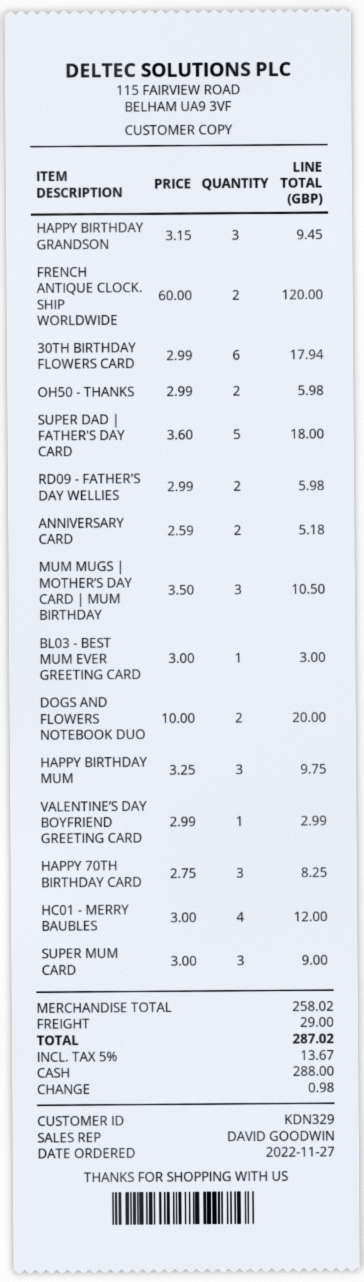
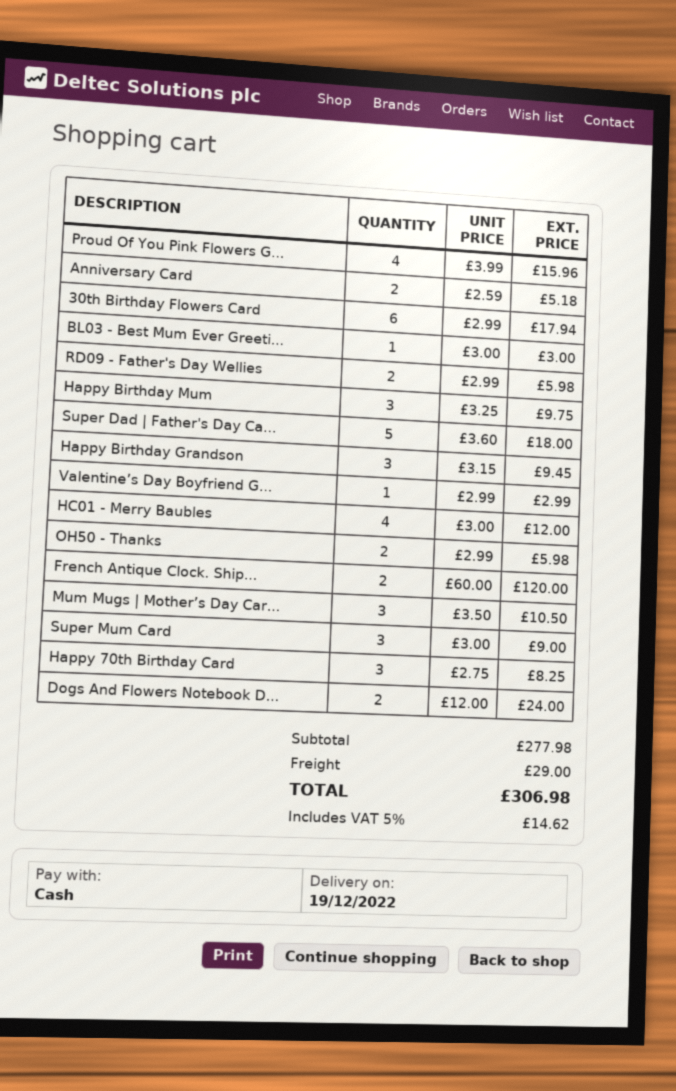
DOGS AND FLOWERS NOTEBOOK DUO: 2 x 10.00 = 20.00 -> 2 x 12.00 = 24.00
Proud Of You Pink Flowers G...: none -> 4 x 3.99 = 15.96
subtotal: 258.02 -> 277.98
tax: 5% = 13.67 -> 5% = 14.62
total: 287.02 -> 306.98

